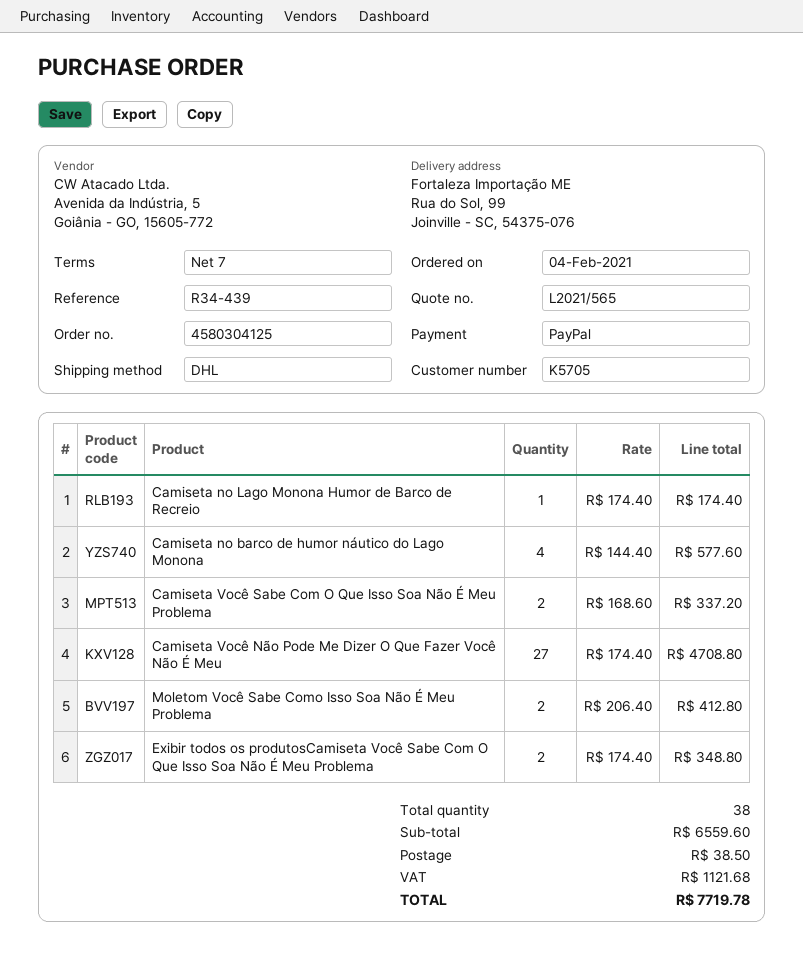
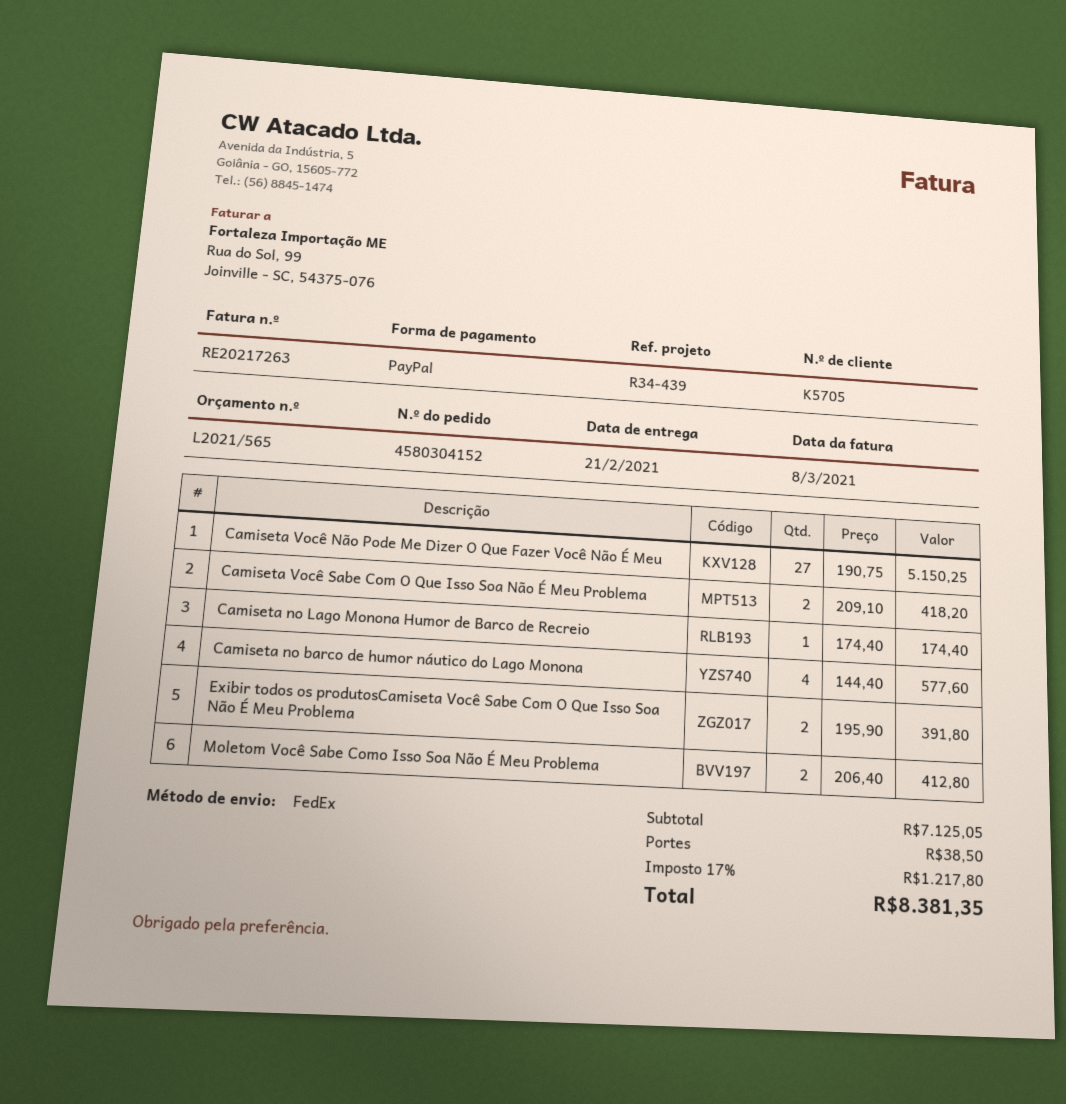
order number: 4580304125 -> 4580304152
shipping method: DHL -> FedEx
Camiseta Você Sabe Com O Que Isso Soa Não É Meu Problema: 2 x 168.60 = 337.20 -> 2 x 209.10 = 418.20
Camiseta Você Não Pode Me Dizer O Que Fazer Você Não É Meu: 27 x 174.40 = 4708.80 -> 27 x 190.75 = 5150.25
Exibir todos os produtosCamiseta Você Sabe Com O Que Isso Soa Não É Meu Problema: 2 x 174.40 = 348.80 -> 2 x 195.90 = 391.80
subtotal: 6559.60 -> 7125.05
tax: 1121.68 -> 1217.80
total: 7719.78 -> 8381.35

